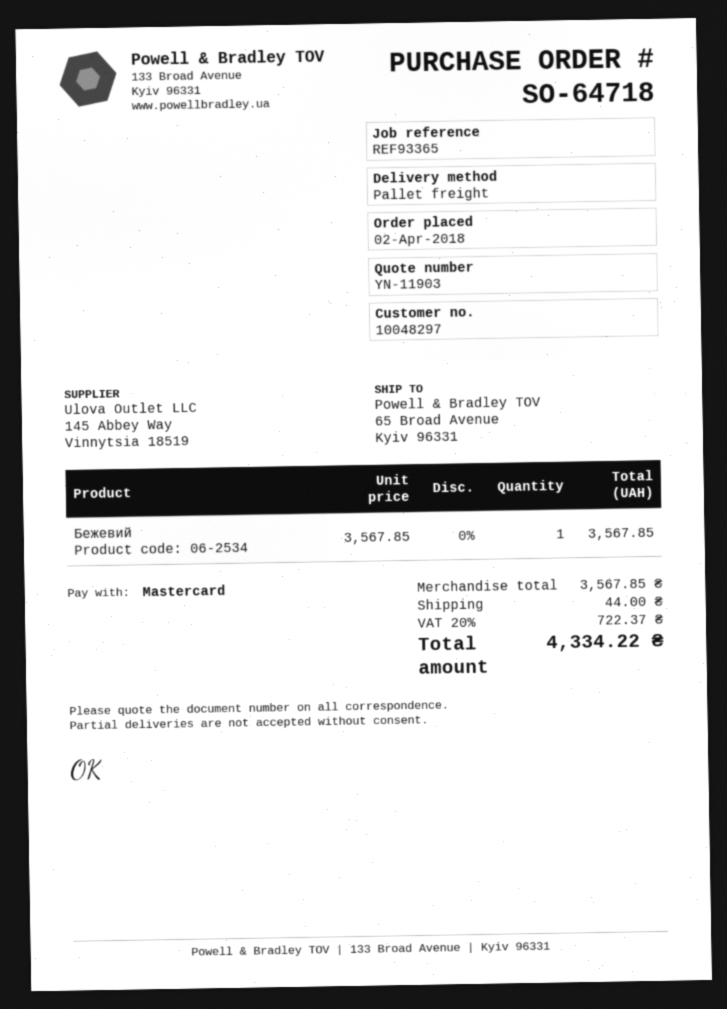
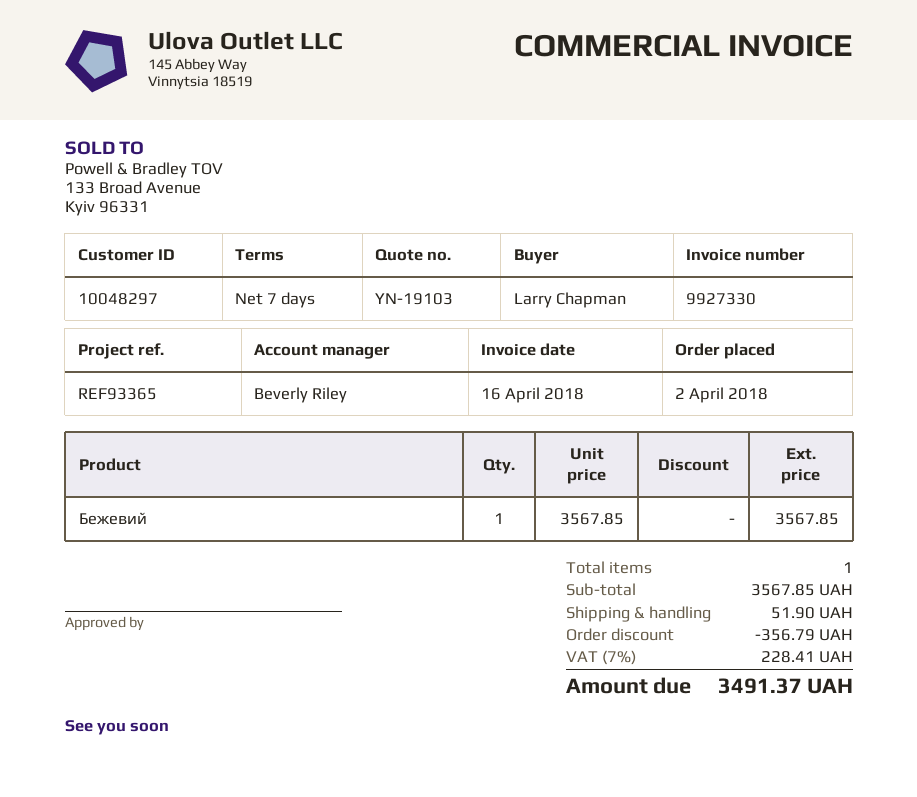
quote number: YN-11903 -> YN-19103
discount: none -> 356.79
shipping: 44.00 -> 51.90
tax: 20% = 722.37 -> 7% = 228.41
total: 4334.22 -> 3491.37

